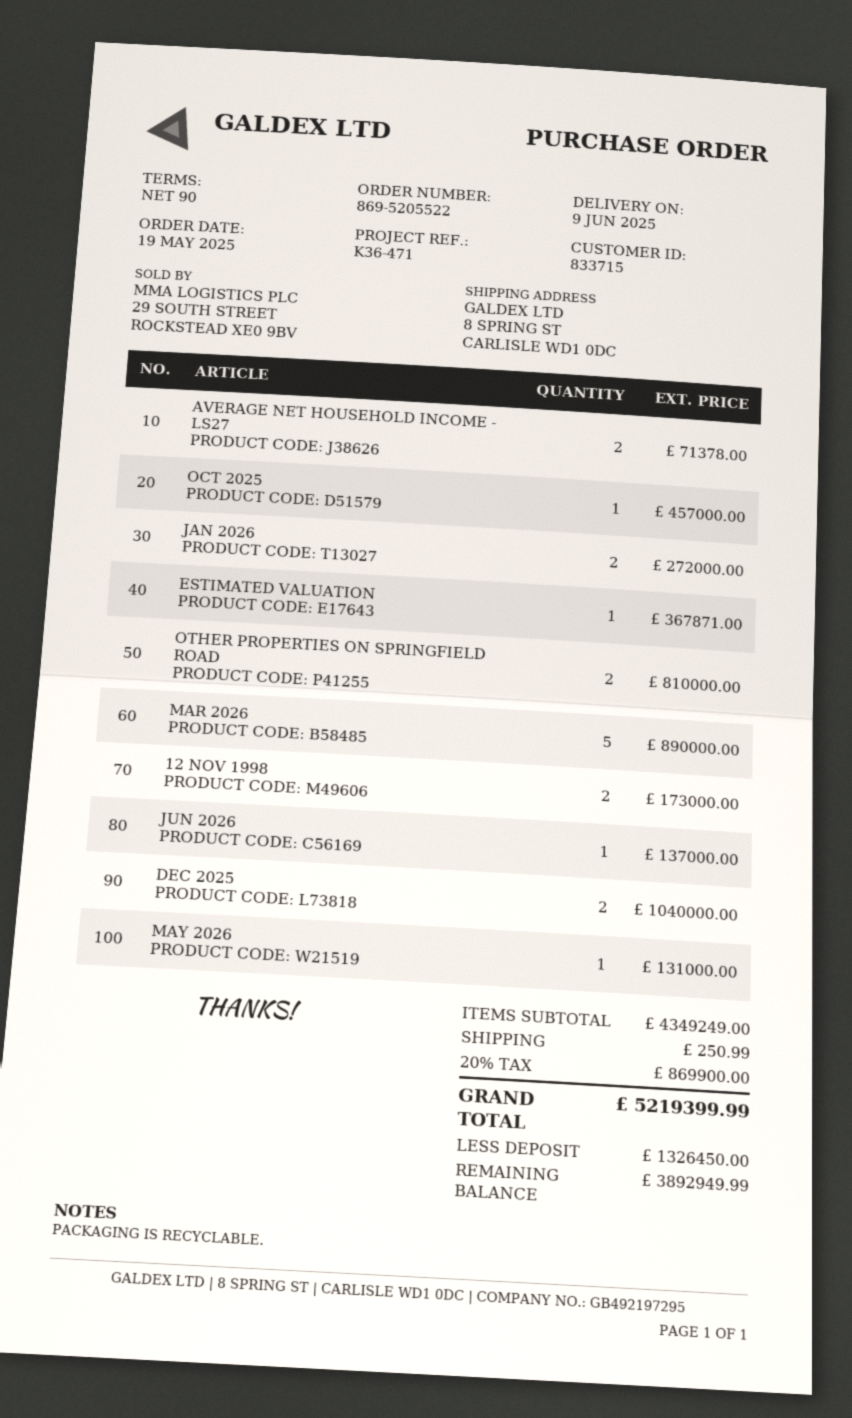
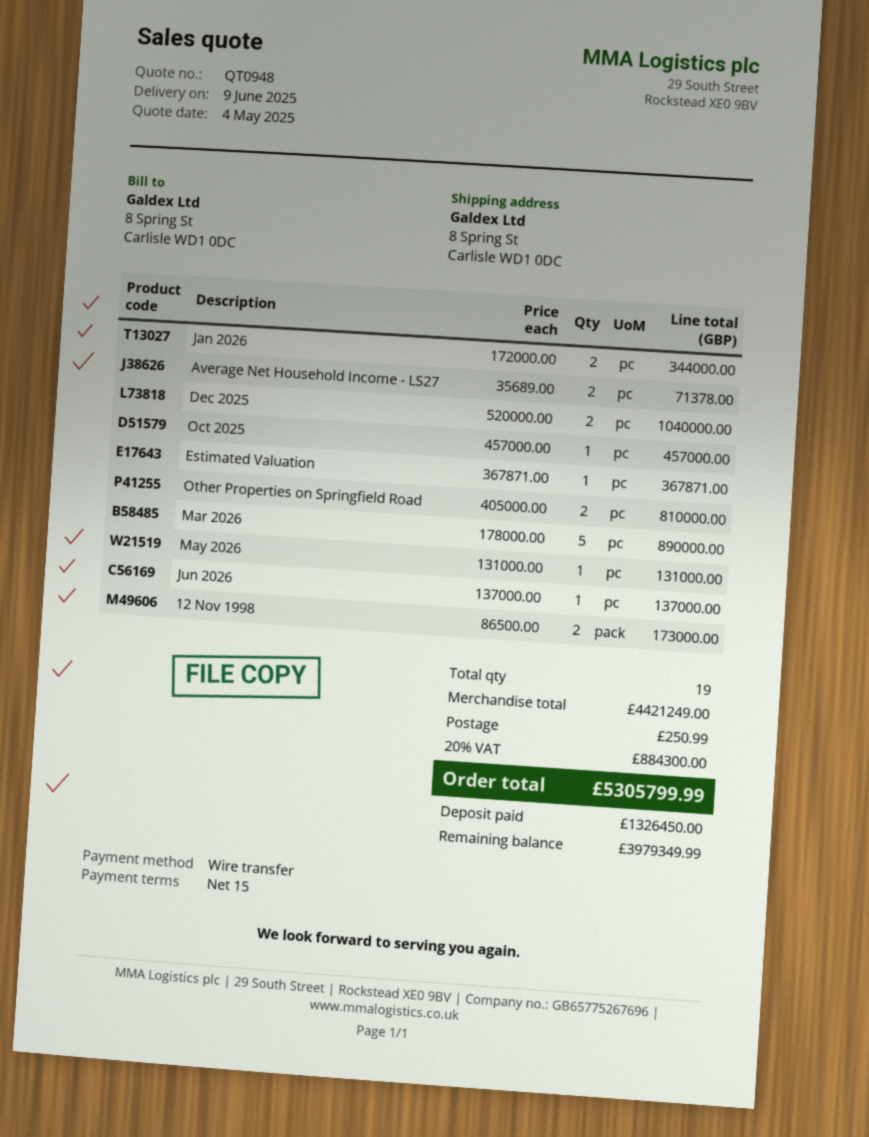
payment terms: 90 days -> 15 days
JAN 2026: 2 for 272000.00 -> 2 for 344000.00
subtotal: 4349249.00 -> 4421249.00
tax: 20% = 869900.00 -> 20% = 884300.00
total: 5219399.99 -> 5305799.99
balance: 3892949.99 -> 3979349.99

